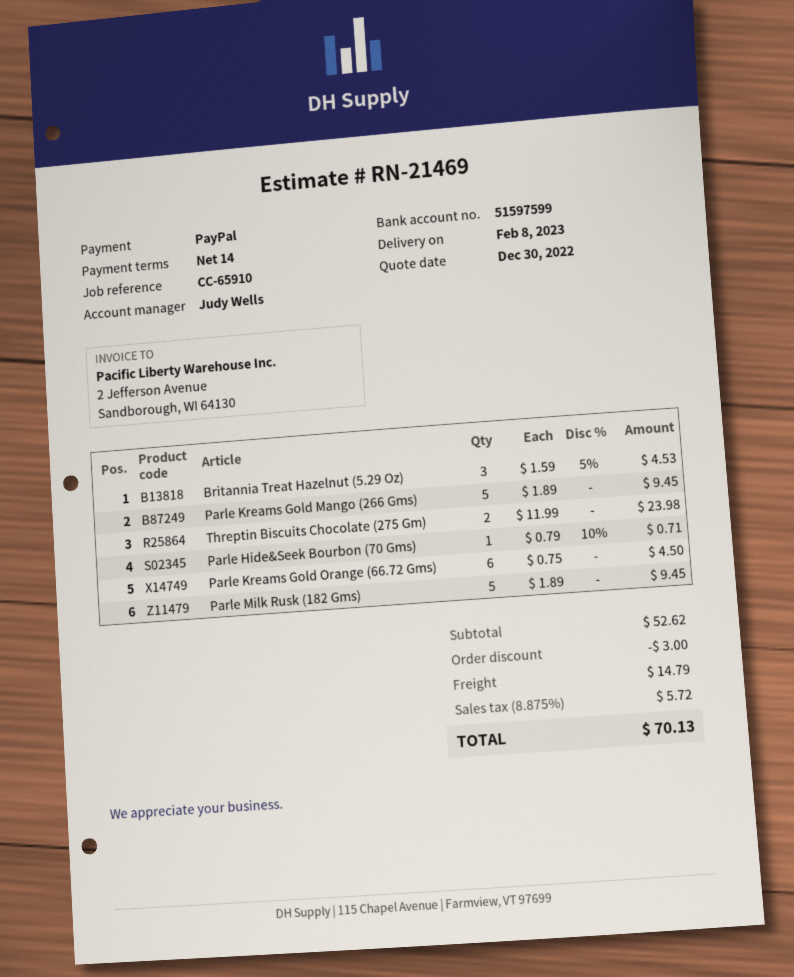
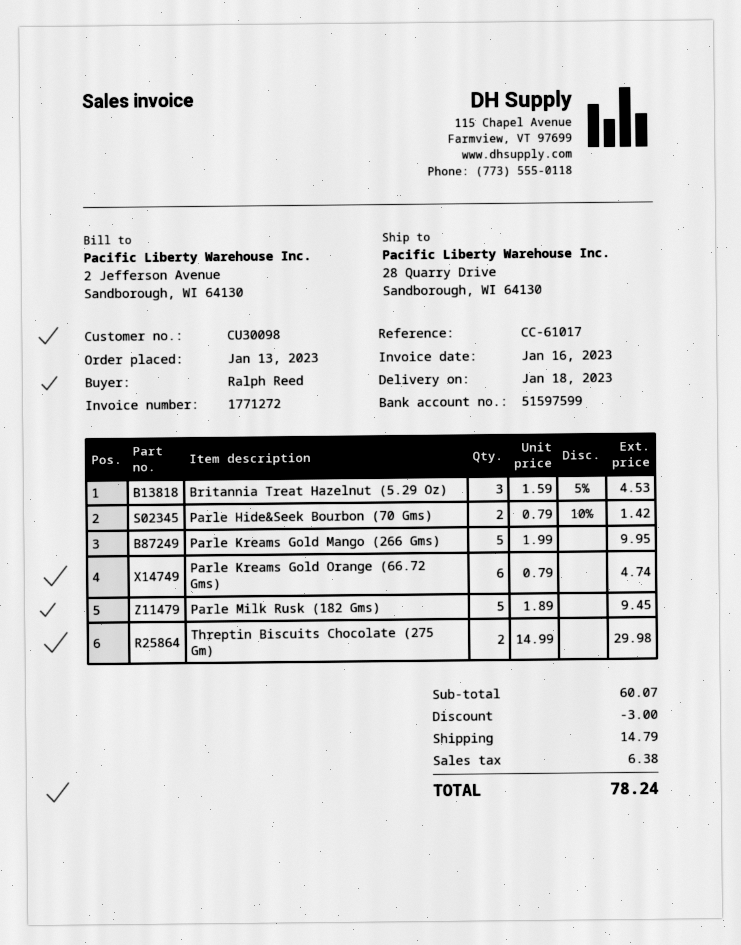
delivery date: 2023-02-08 -> 2023-01-18
reference: CC-65910 -> CC-61017
Parle Kreams Gold Mango (266 Gms): 5 x 1.89 = 9.45 -> 5 x 1.99 = 9.95
Threptin Biscuits Chocolate (275 Gm): 2 x 11.99 = 23.98 -> 2 x 14.99 = 29.98
Parle Hide&Seek Bourbon (70 Gms): 1 x 0.79 - 10% = 0.71 -> 2 x 0.79 - 10% = 1.42
Parle Kreams Gold Orange (66.72 Gms): 6 x 0.75 = 4.50 -> 6 x 0.79 = 4.74
subtotal: 52.62 -> 60.07
tax: 5.72 -> 6.38
total: 70.13 -> 78.24

